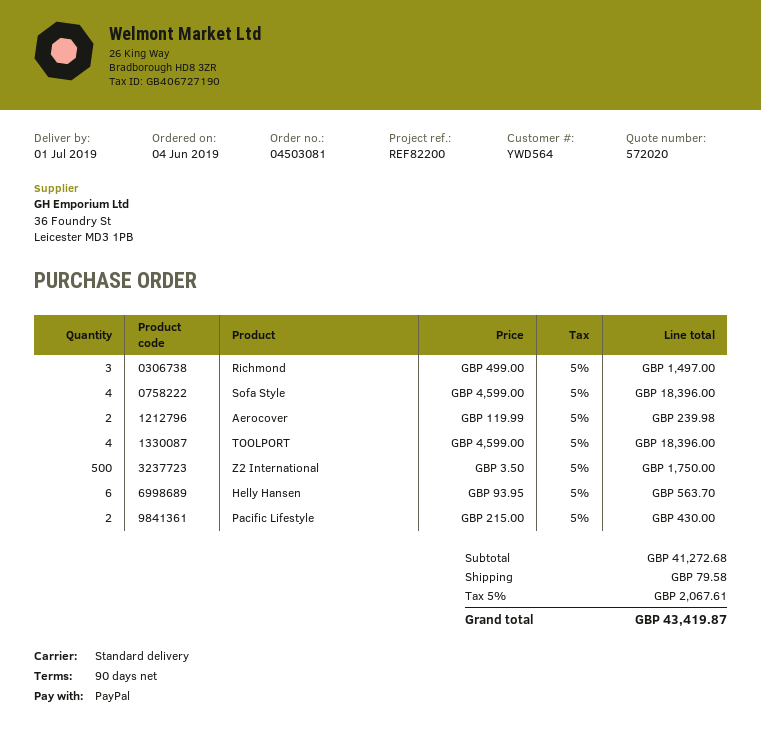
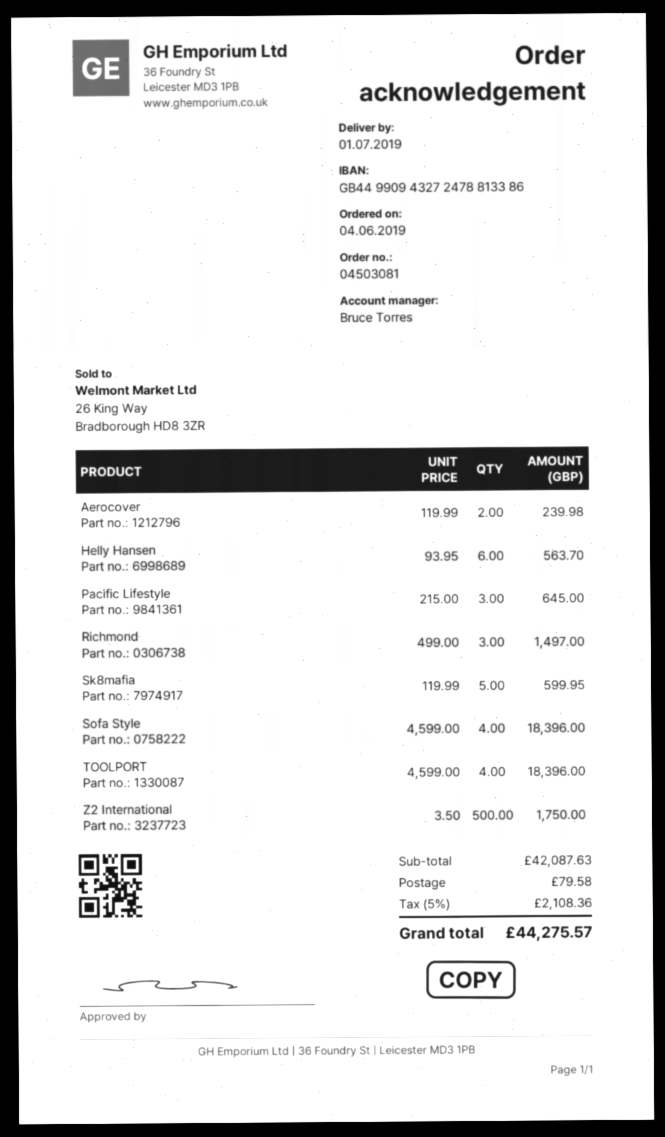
Pacific Lifestyle: 2 x 215.00 = 430.00 -> 3 x 215.00 = 645.00
Sk8mafia: none -> 5 x 119.99 = 599.95
subtotal: 41272.68 -> 42087.63
tax: 5% = 2067.61 -> 5% = 2108.36
total: 43419.87 -> 44275.57

